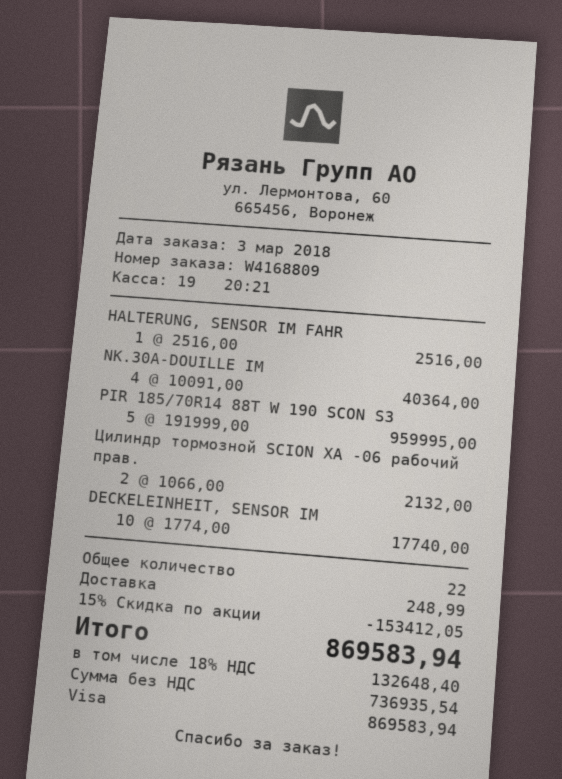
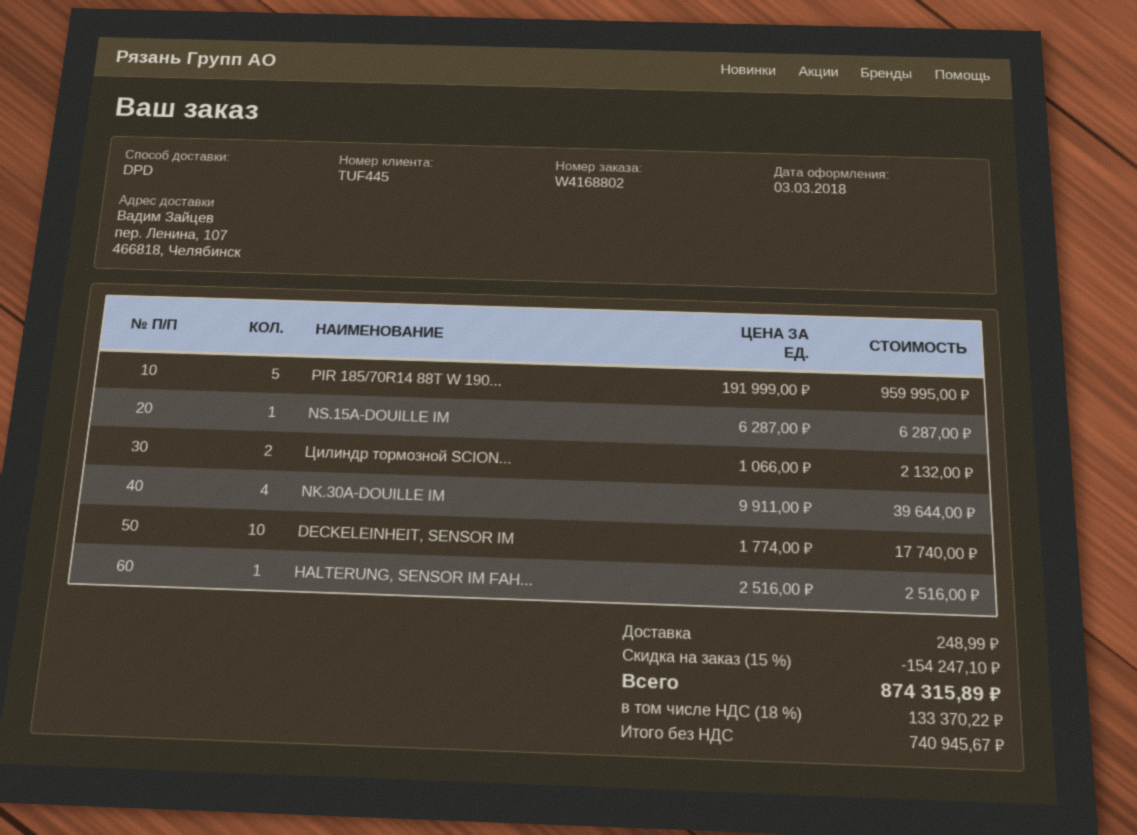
order number: W4168809 -> W4168802
NK.30A-DOUILLE IM: 4 x 10091.00 = 40364.00 -> 4 x 9911.00 = 39644.00
NS.15A-DOUILLE IM: none -> 1 x 6287.00 = 6287.00
discount: 15% = 153412.05 -> 15% = 154247.10
net: 736935.54 -> 740945.67
tax: 18% = 132648.40 -> 18% = 133370.22
total: 869583.94 -> 874315.89

